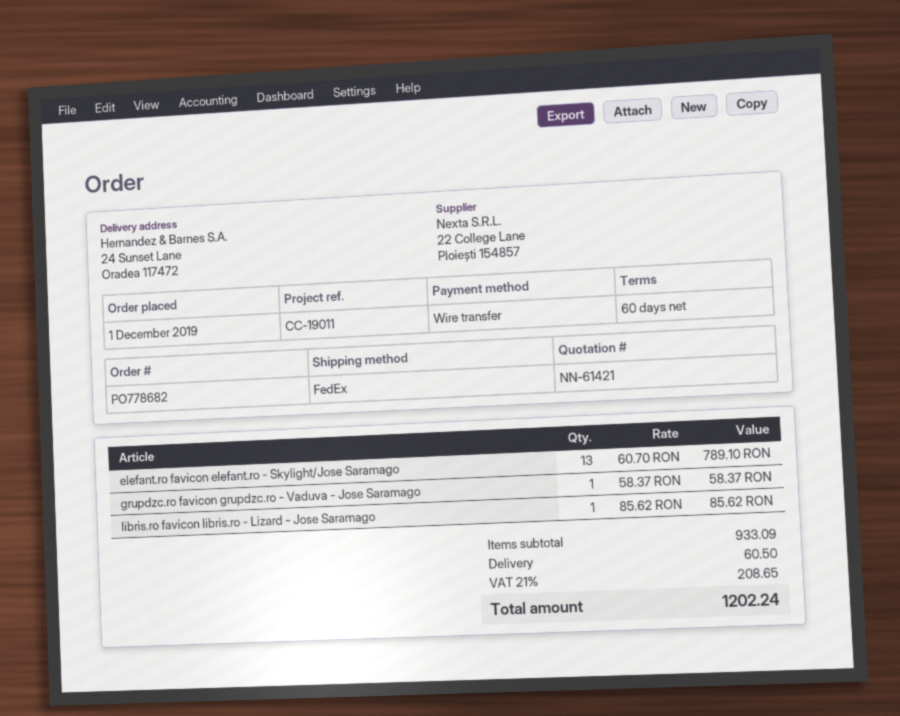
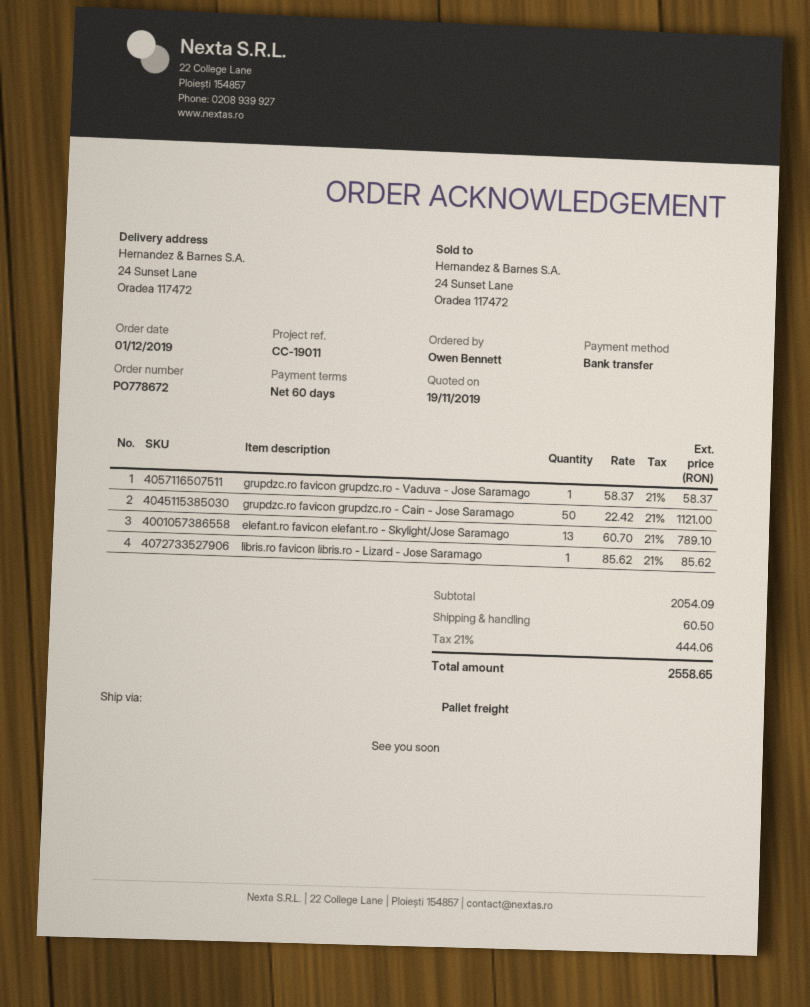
order number: PO778682 -> PO778672
shipping method: FedEx -> pallet freight
grupdzc.ro favicon grupdzc.ro - Cain - Jose Saramago: none -> 50 x 22.42 = 1121.00
subtotal: 933.09 -> 2054.09
tax: 21% = 208.65 -> 21% = 444.06
total: 1202.24 -> 2558.65

